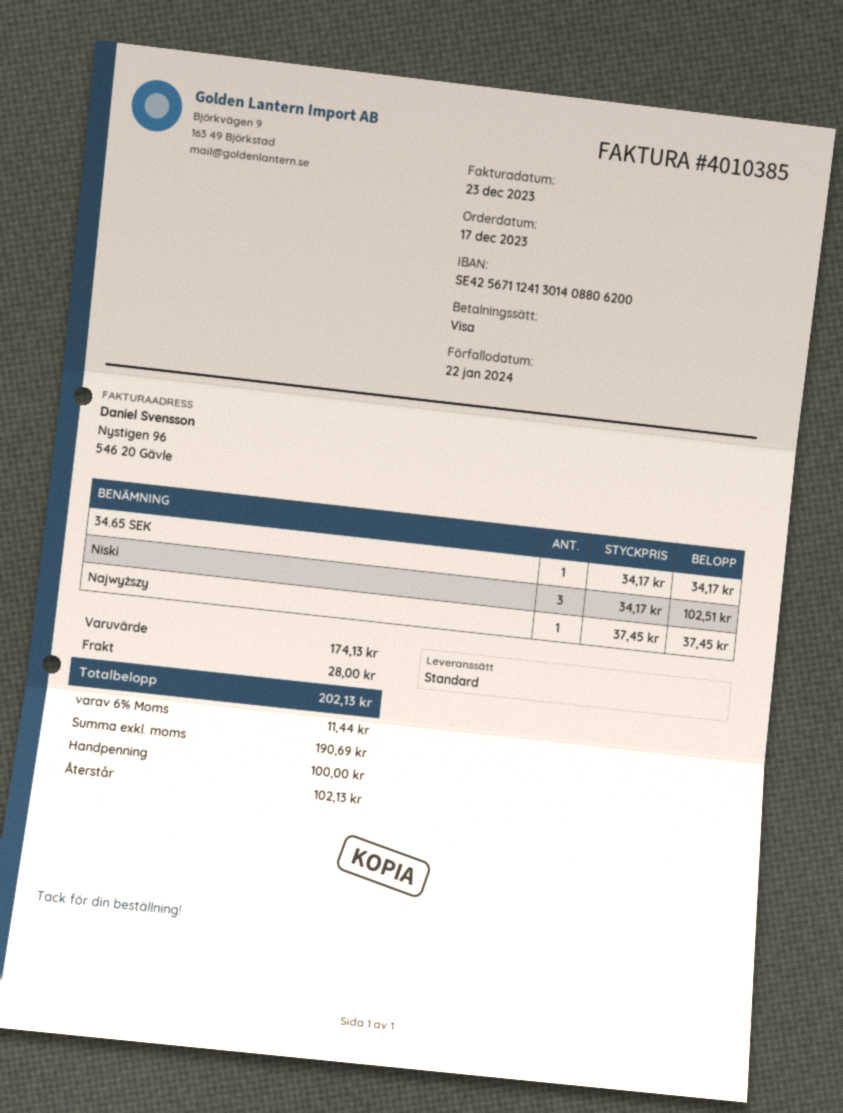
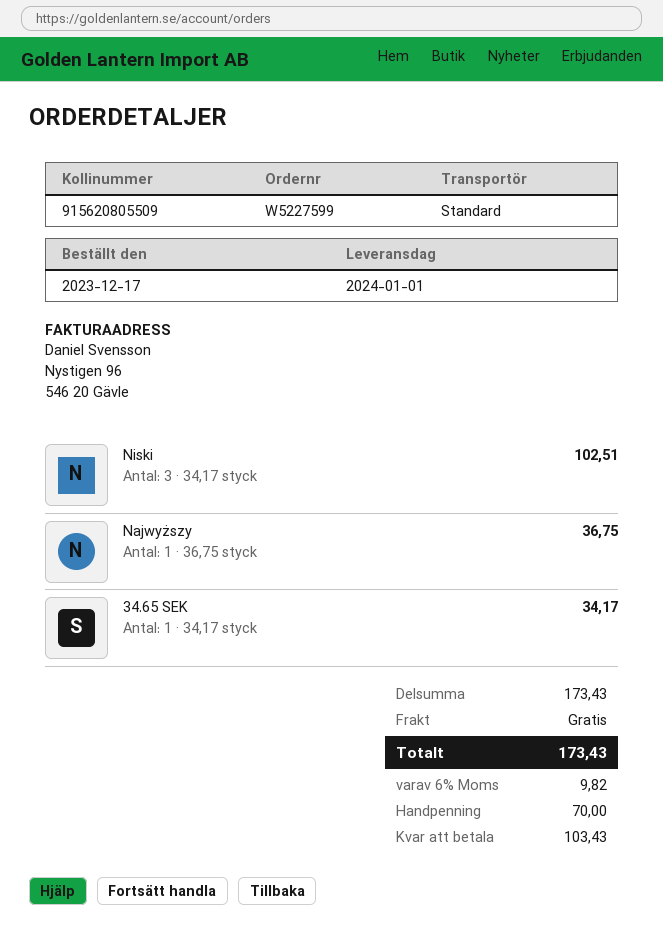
Najwyższy: 1 x 37.45 = 37.45 -> 1 x 36.75 = 36.75
subtotal: 174.13 -> 173.43
shipping: 28.00 -> 0.00
tax: 6% = 11.44 -> 6% = 9.82
total: 202.13 -> 173.43
deposit: 100.00 -> 70.00
balance: 102.13 -> 103.43

